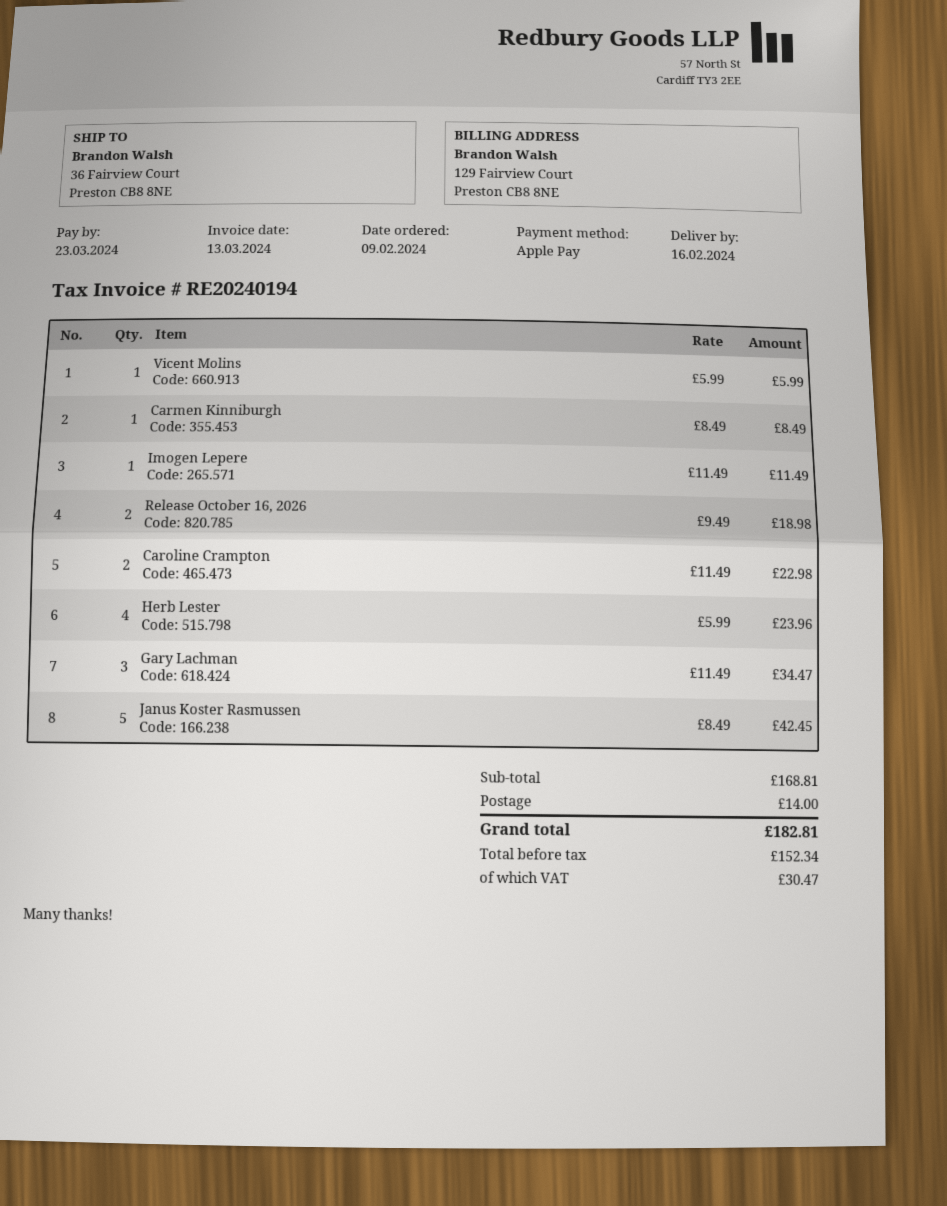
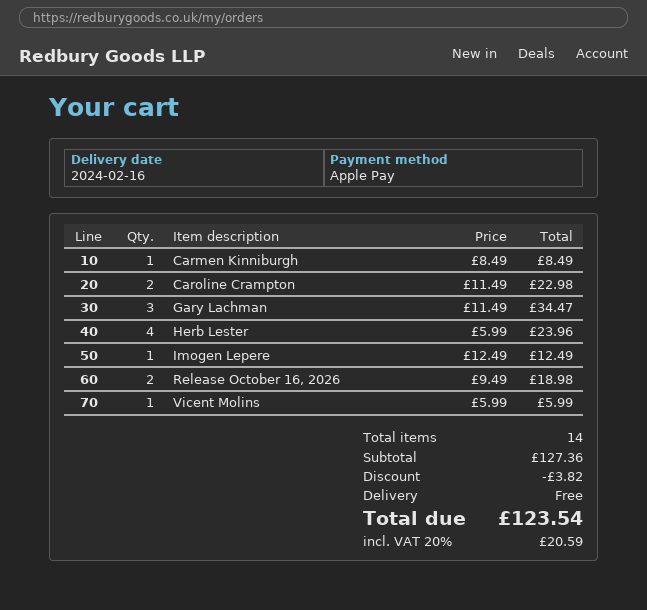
Imogen Lepere: 1 x 11.49 = 11.49 -> 1 x 12.49 = 12.49
Janus Koster Rasmussen: 5 x 8.49 = 42.45 -> none
subtotal: 168.81 -> 127.36
discount: none -> 3.82
shipping: 14.00 -> 0.00
tax: 30.47 -> 20.59
total: 182.81 -> 123.54

